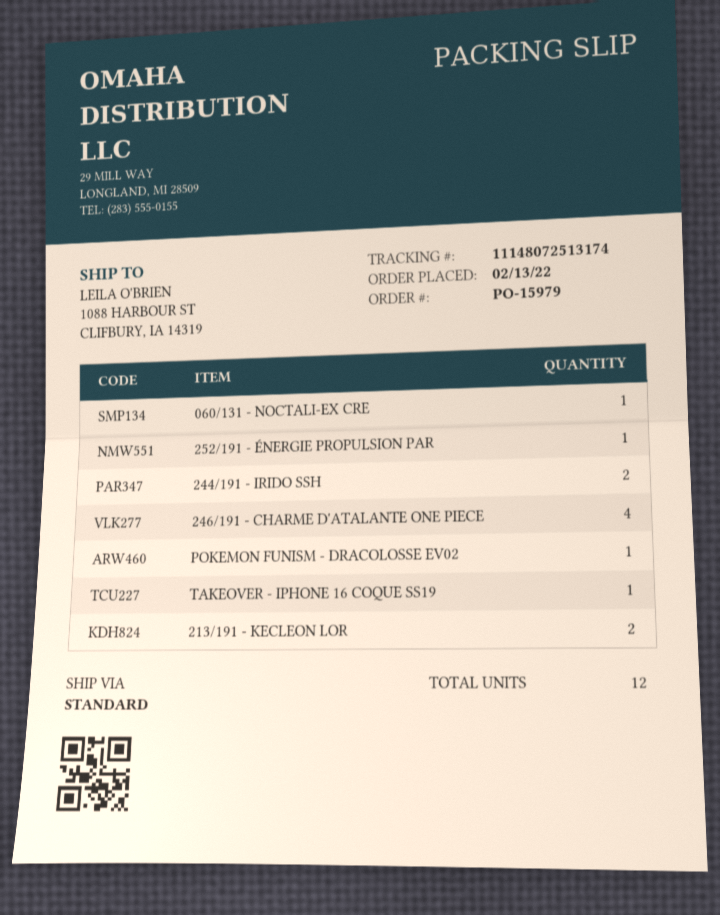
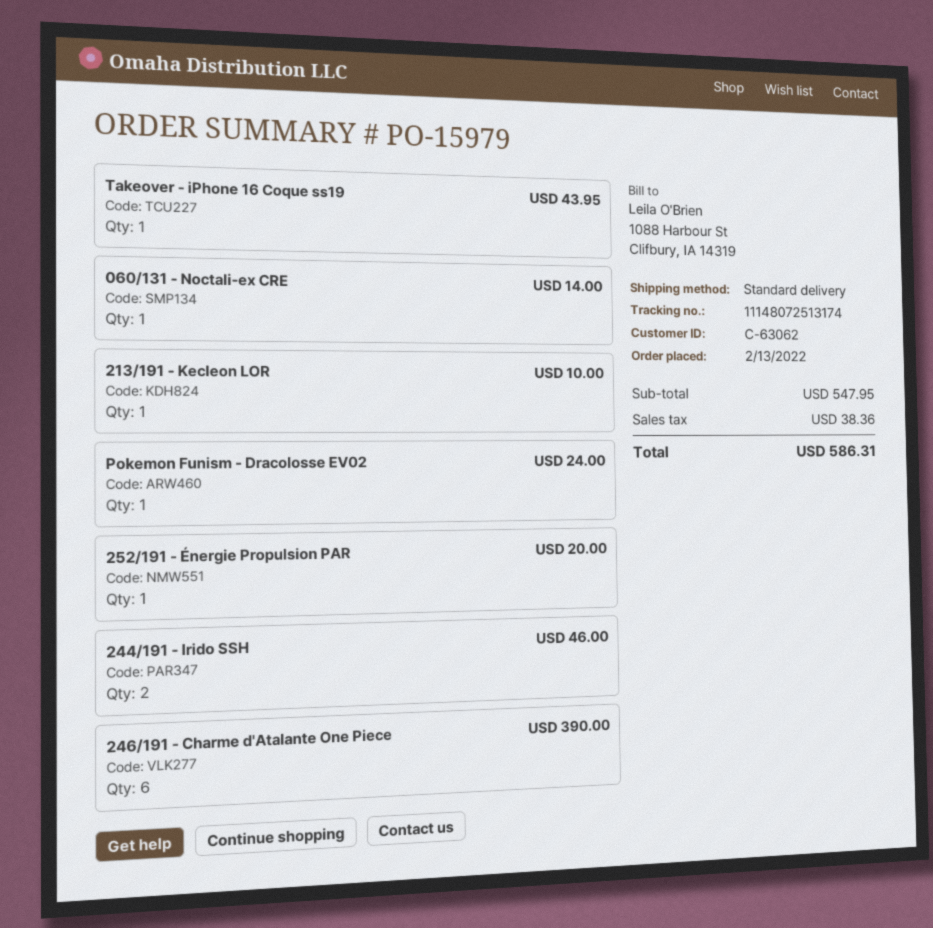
246/191 - CHARME D'ATALANTE ONE PIECE: 4 -> 6
213/191 - KECLEON LOR: 2 -> 1

